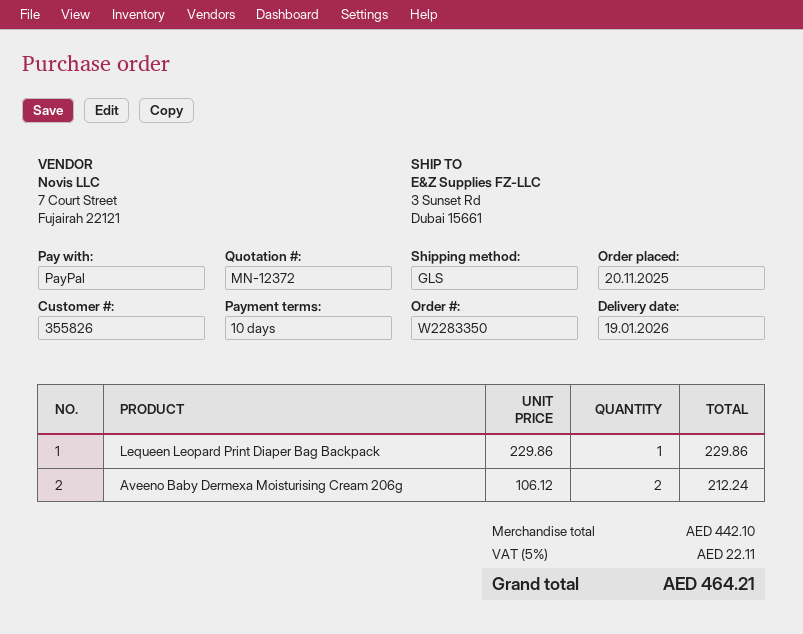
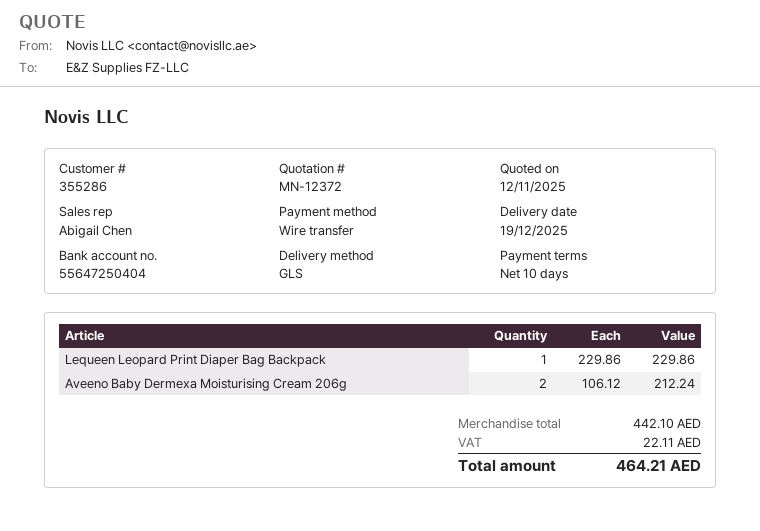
delivery date: 2026-01-19 -> 2025-12-19
customer number: 355826 -> 355286
payment method: PayPal -> bank transfer

